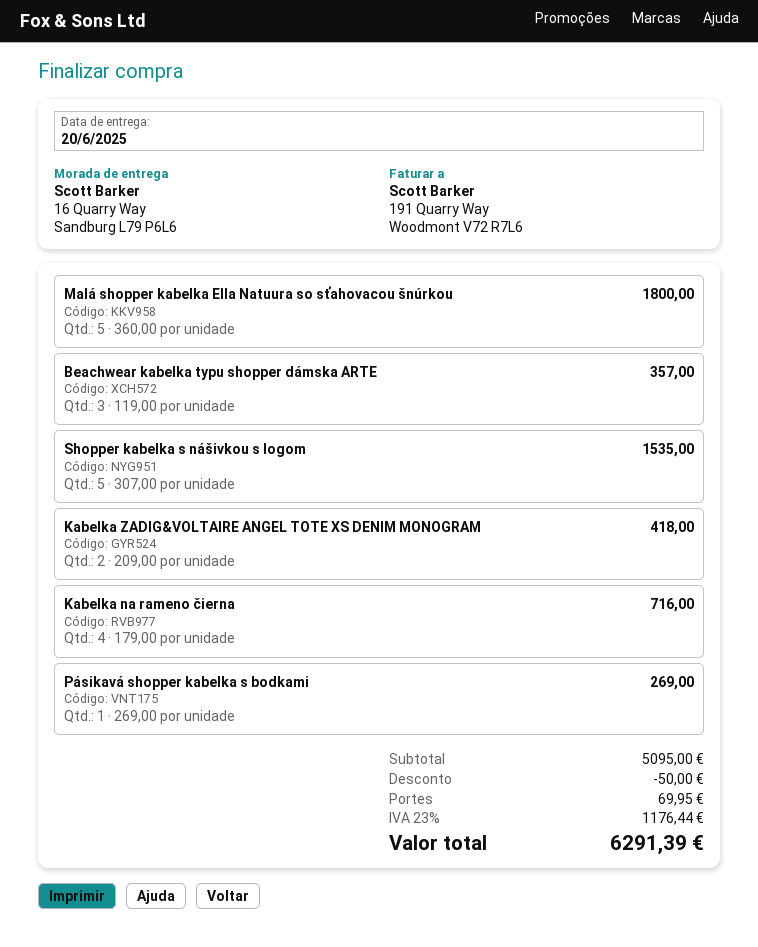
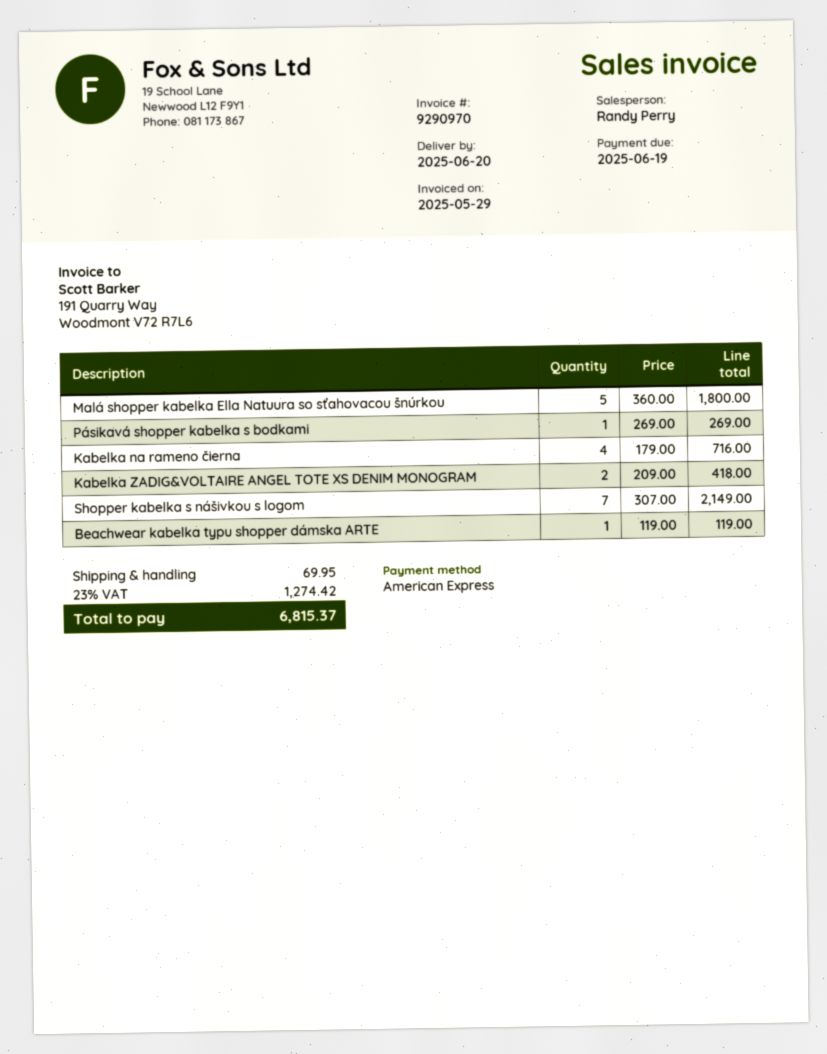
Beachwear kabelka typu shopper dámska ARTE: 3 x 119.00 = 357.00 -> 1 x 119.00 = 119.00
Shopper kabelka s nášivkou s logom: 5 x 307.00 = 1535.00 -> 7 x 307.00 = 2149.00
discount: 50.00 -> none
tax: 23% = 1176.44 -> 23% = 1274.42
total: 6291.39 -> 6815.37

